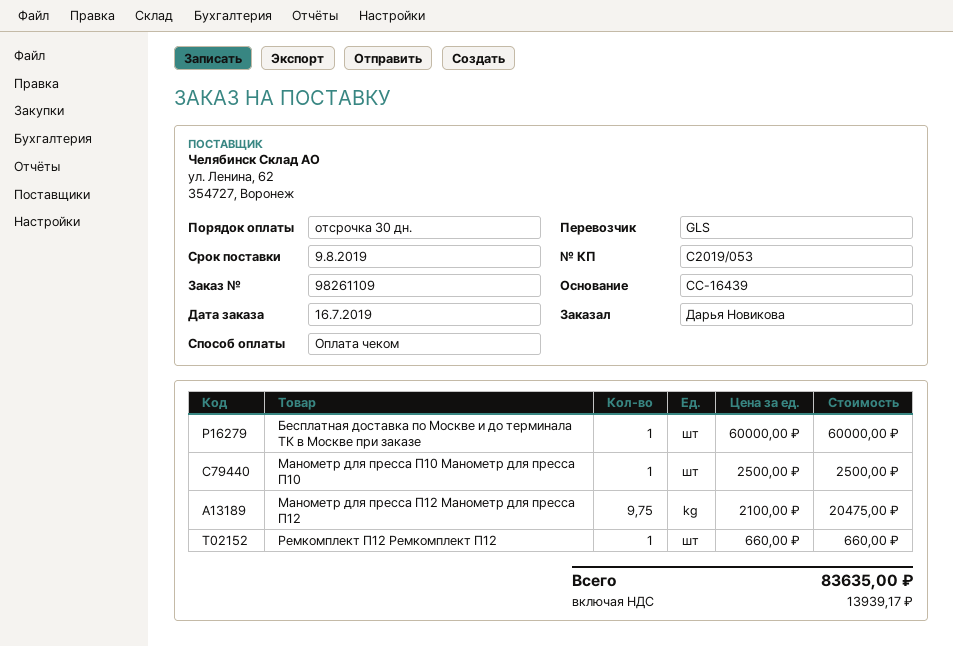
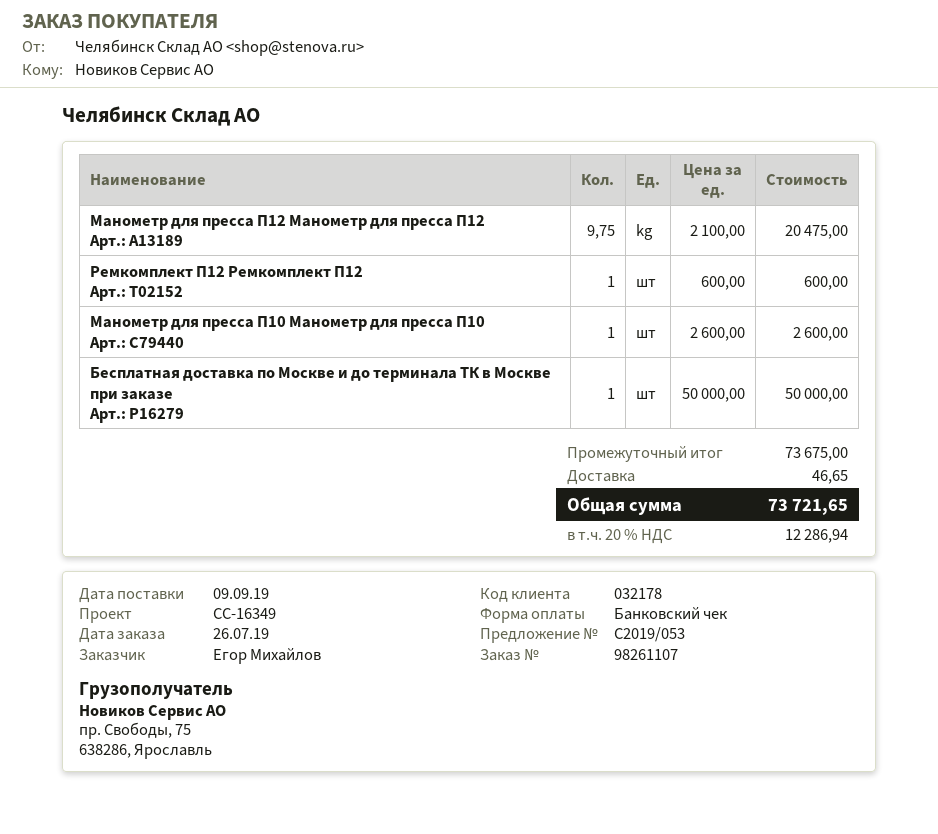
order number: 98261109 -> 98261107
order date: 2019-07-16 -> 2019-07-26
delivery date: 2019-08-09 -> 2019-09-09
reference: CC-16439 -> CC-16349
ordered by: Дарья Новикова -> Егор Михайлов
Бесплатная доставка по Москве и до терминала ТК в Москве при заказе: 1 x 60000.00 = 60000.00 -> 1 x 50000.00 = 50000.00
Манометр для пресса П10 Манометр для пресса П10: 1 x 2500.00 = 2500.00 -> 1 x 2600.00 = 2600.00
Ремкомплект П12 Ремкомплект П12: 1 x 660.00 = 660.00 -> 1 x 600.00 = 600.00
shipping: none -> 46.65
tax: 13939.17 -> 12286.94
total: 83635.00 -> 73721.65

